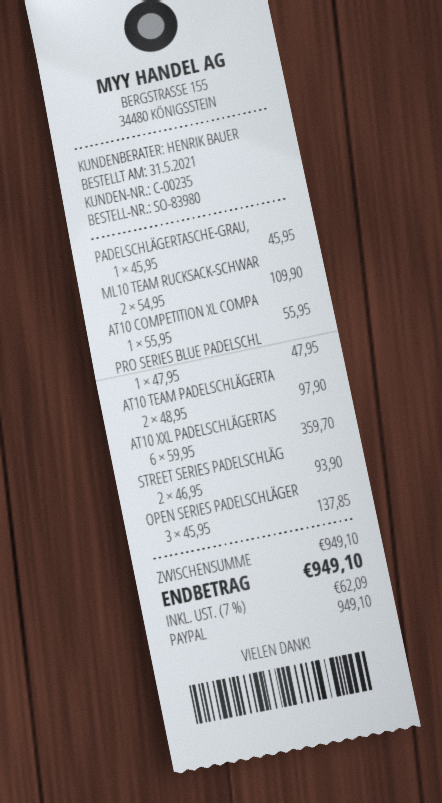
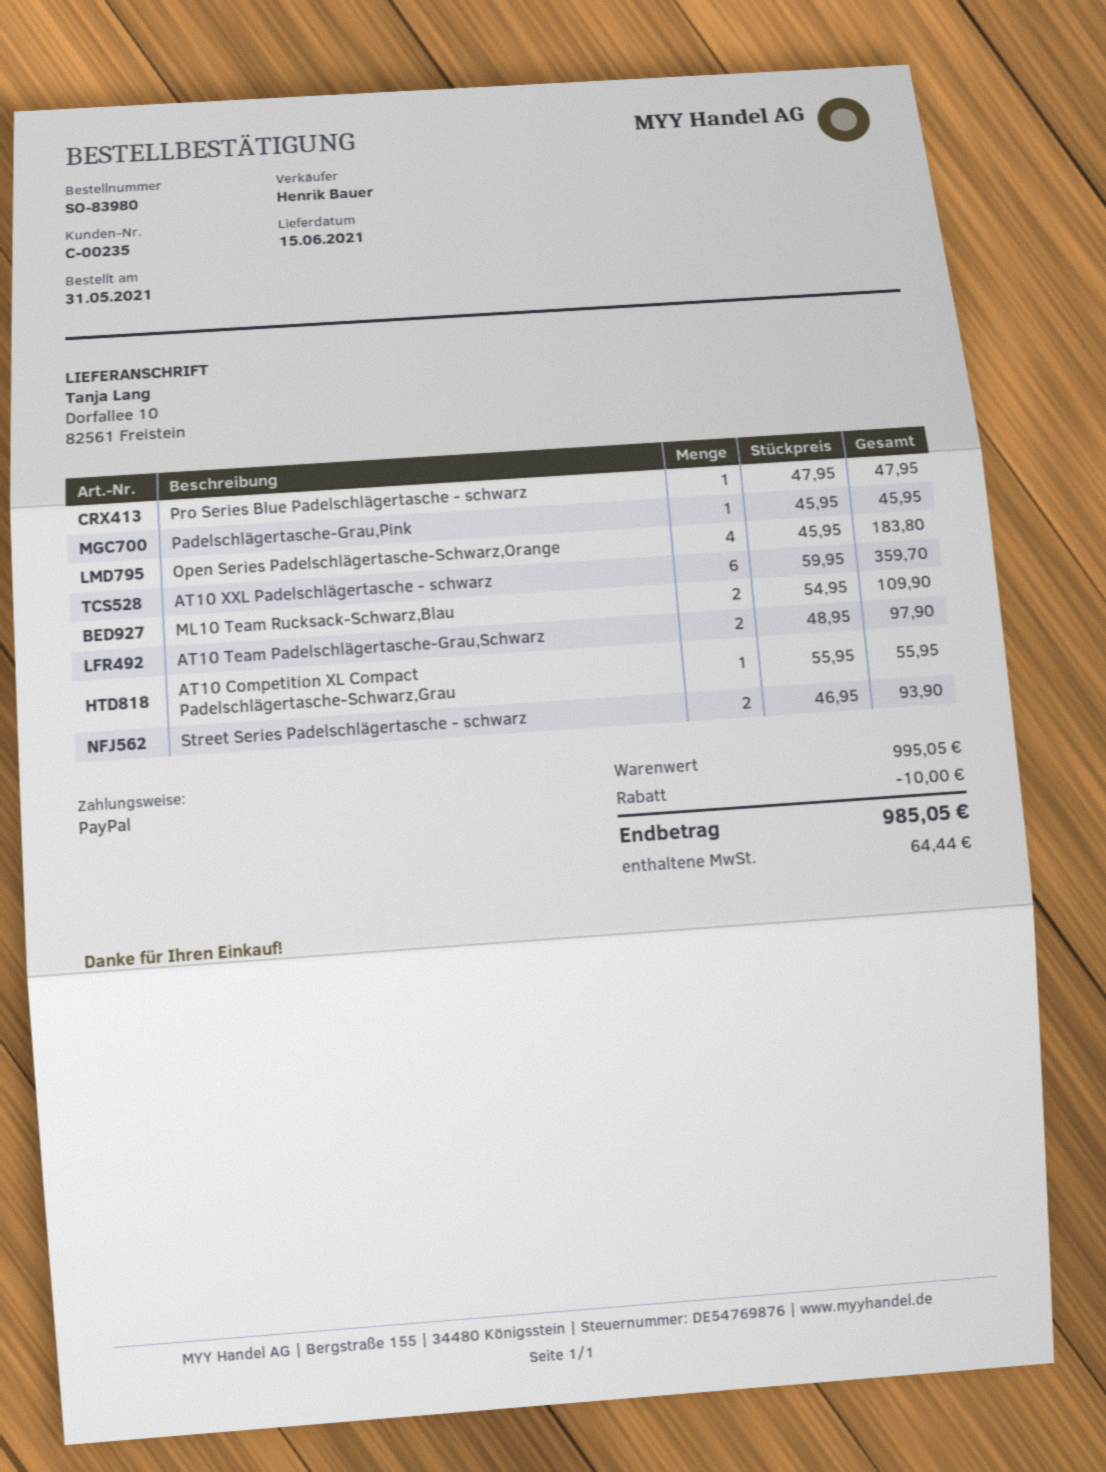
OPEN SERIES PADELSCHLÄGER: 3 x 45.95 = 137.85 -> 4 x 45.95 = 183.80
subtotal: 949.10 -> 995.05
discount: none -> 10.00
tax: 62.09 -> 64.44
total: 949.10 -> 985.05

